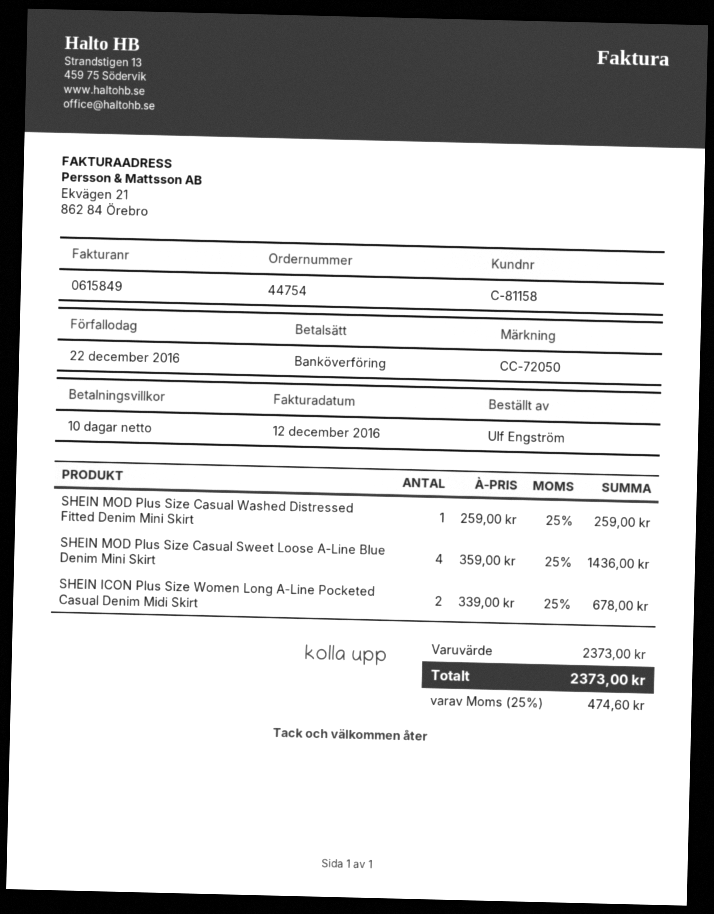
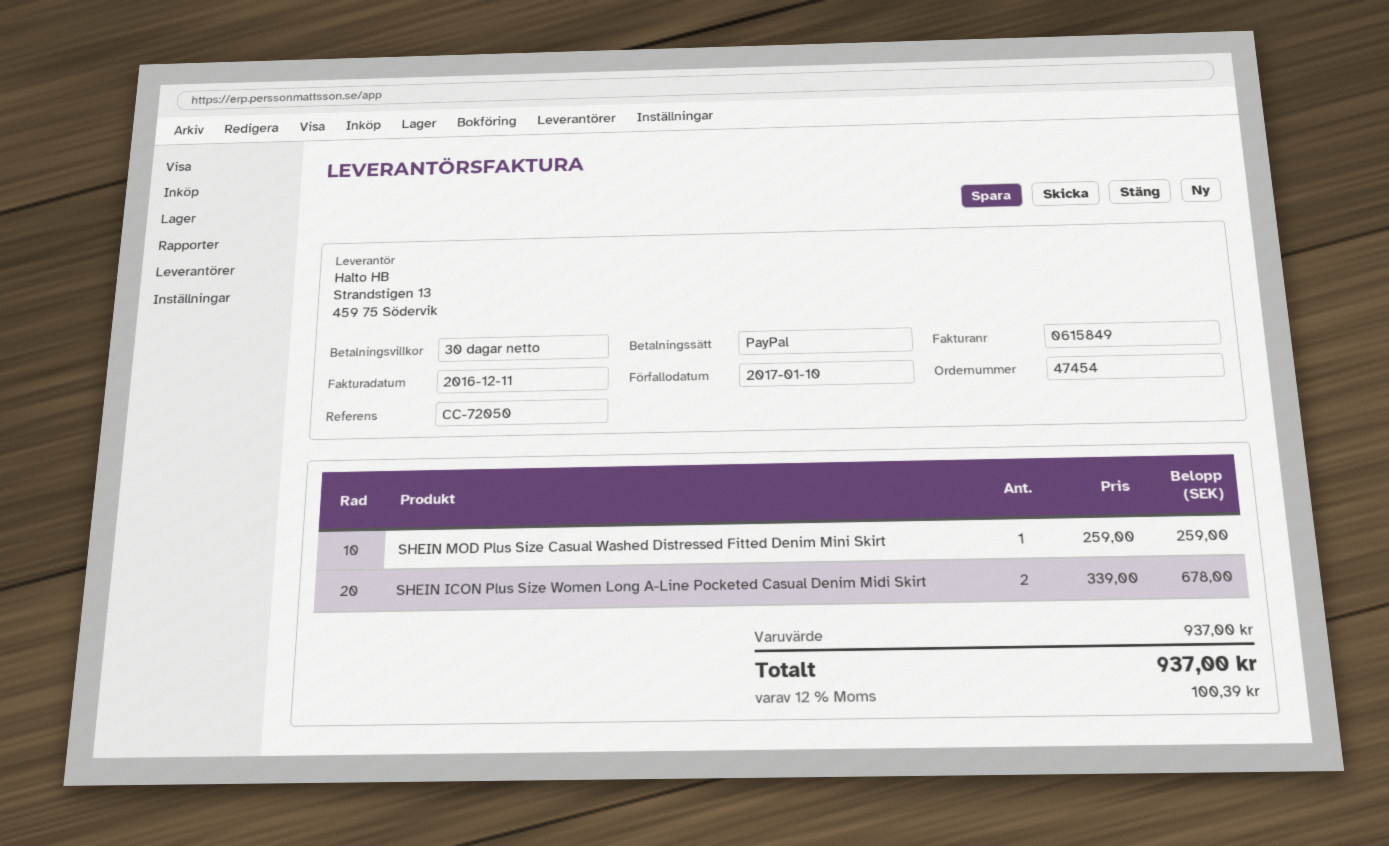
order number: 44754 -> 47454
invoice date: 2016-12-12 -> 2016-12-11
payment terms: 10 days -> 30 days
due date: 2016-12-22 -> 2017-01-10
payment method: bank transfer -> PayPal
SHEIN MOD Plus Size Casual Sweet Loose A-Line Blue Denim Mini Skirt: 4 x 359.00 = 1436.00 -> none
subtotal: 2373.00 -> 937.00
tax: 25% = 474.60 -> 12% = 100.39
total: 2373.00 -> 937.00

